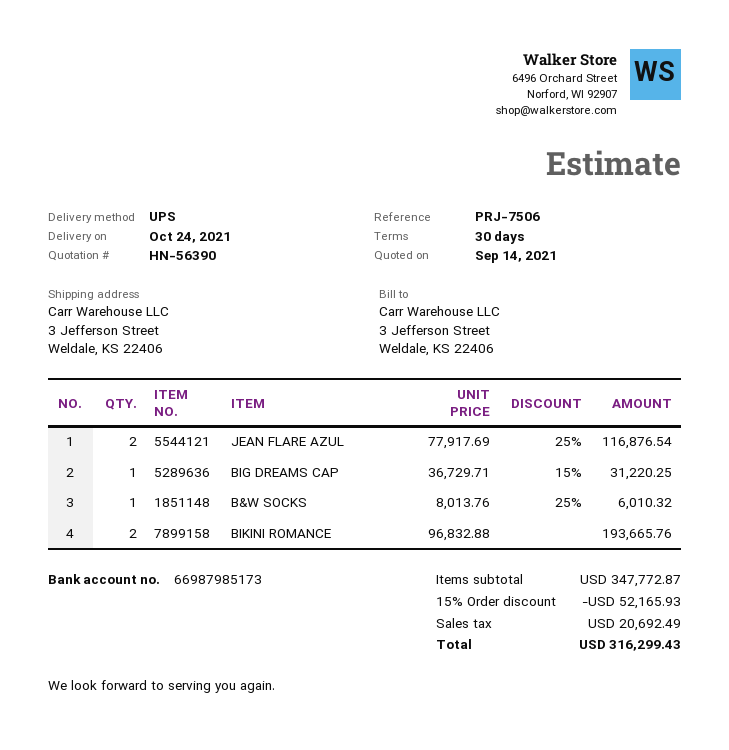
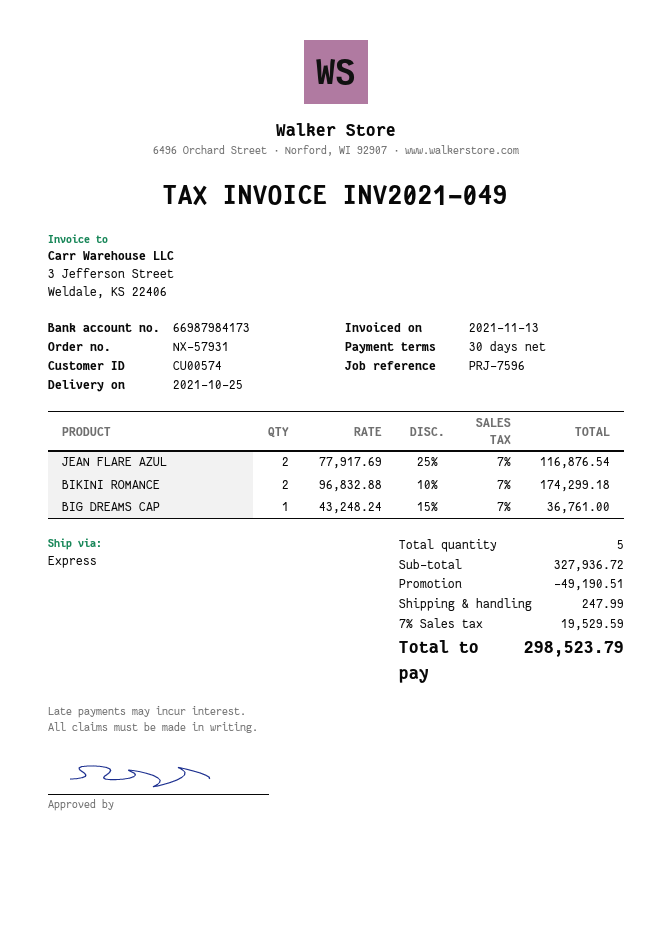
delivery date: 2021-10-24 -> 2021-10-25
reference: PRJ-7506 -> PRJ-7596
bank account: 66987985173 -> 66987984173
shipping method: UPS -> express
BIG DREAMS CAP: 1 x 36729.71 - 15% = 31220.25 -> 1 x 43248.24 - 15% = 36761.00
B&W SOCKS: 1 x 8013.76 - 25% = 6010.32 -> none
BIKINI ROMANCE: 2 x 96832.88 = 193665.76 -> 2 x 96832.88 - 10% = 174299.18
subtotal: 347772.87 -> 327936.72
discount: 52165.93 -> 49190.51
shipping: none -> 247.99
tax: 20692.49 -> 19529.59
total: 316299.43 -> 298523.79

